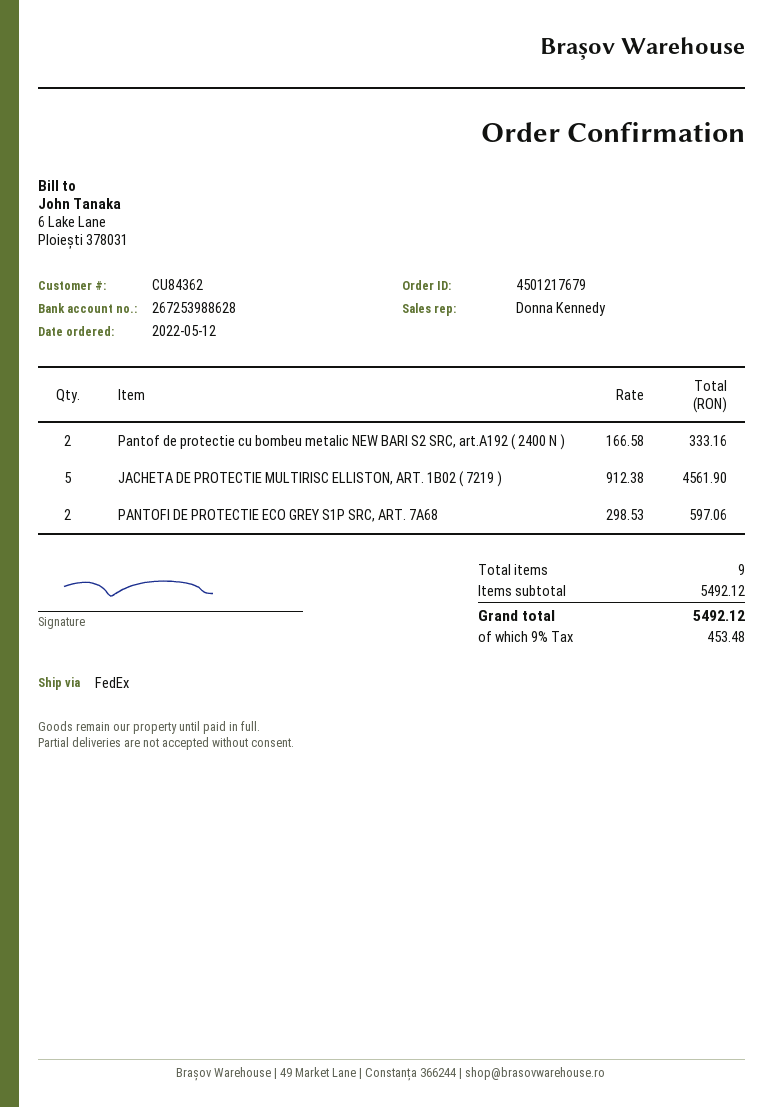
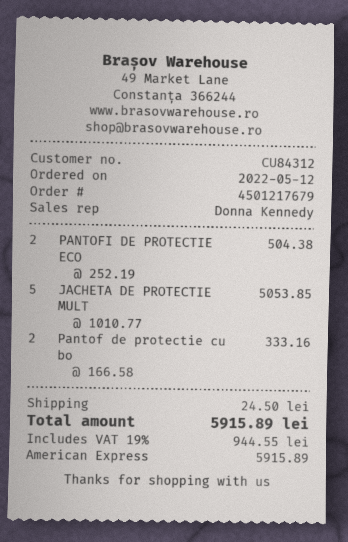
customer number: CU84362 -> CU84312
JACHETA DE PROTECTIE MULTIRISC ELLISTON, ART. 1B02 ( 7219 ): 5 x 912.38 = 4561.90 -> 5 x 1010.77 = 5053.85
PANTOFI DE PROTECTIE ECO GREY S1P SRC, ART. 7A68: 2 x 298.53 = 597.06 -> 2 x 252.19 = 504.38
shipping: none -> 24.50
tax: 9% = 453.48 -> 19% = 944.55
total: 5492.12 -> 5915.89

